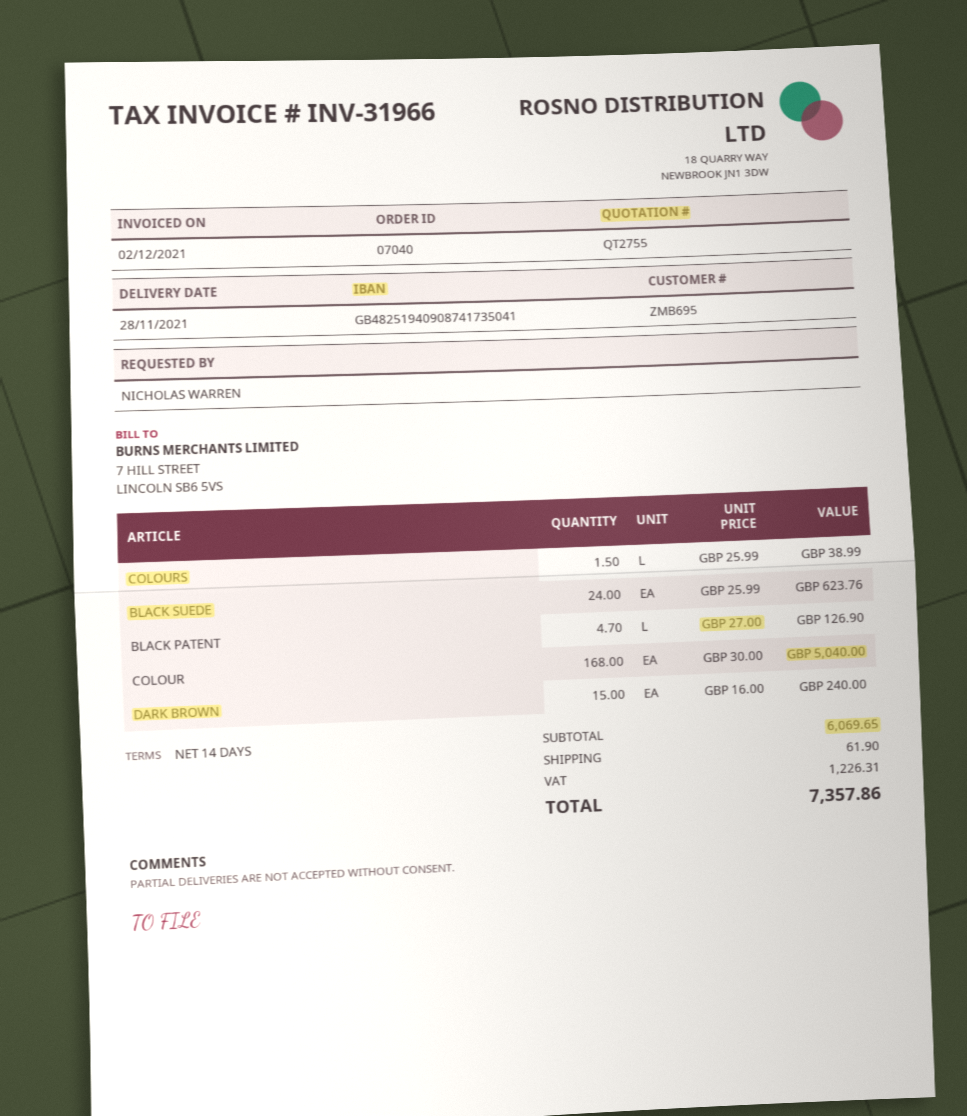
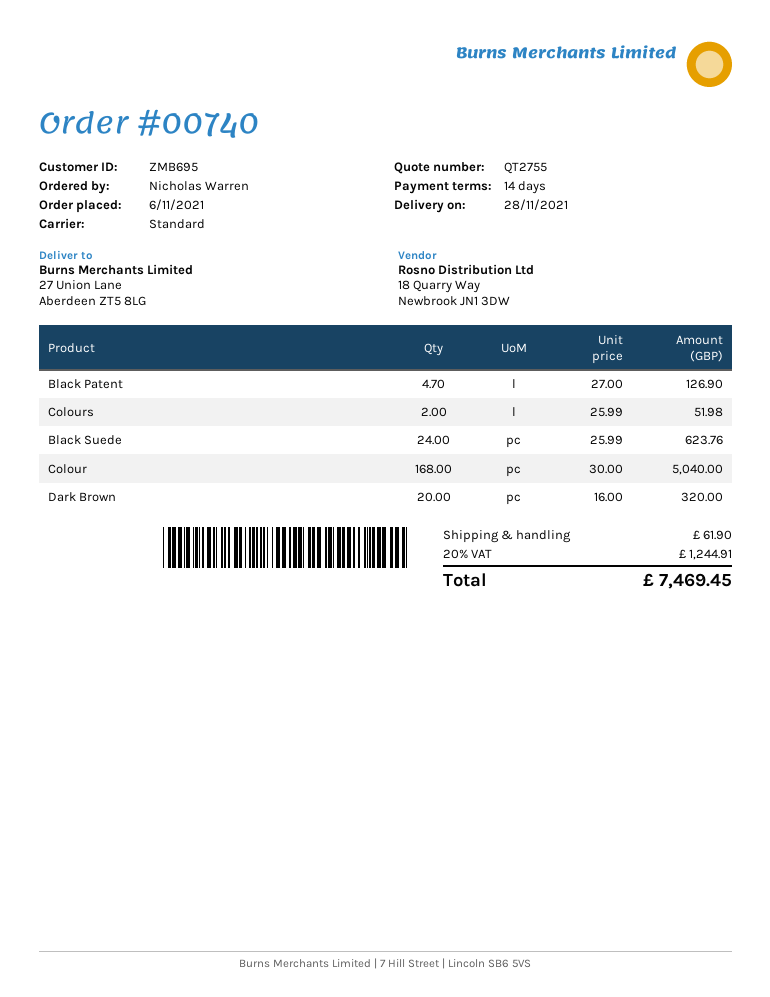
order number: 07040 -> 00740
COLOURS: 1.5 x 25.99 = 38.99 -> 2 x 25.99 = 51.98
DARK BROWN: 15 x 16.00 = 240.00 -> 20 x 16.00 = 320.00
tax: 1226.31 -> 1244.91
total: 7357.86 -> 7469.45

